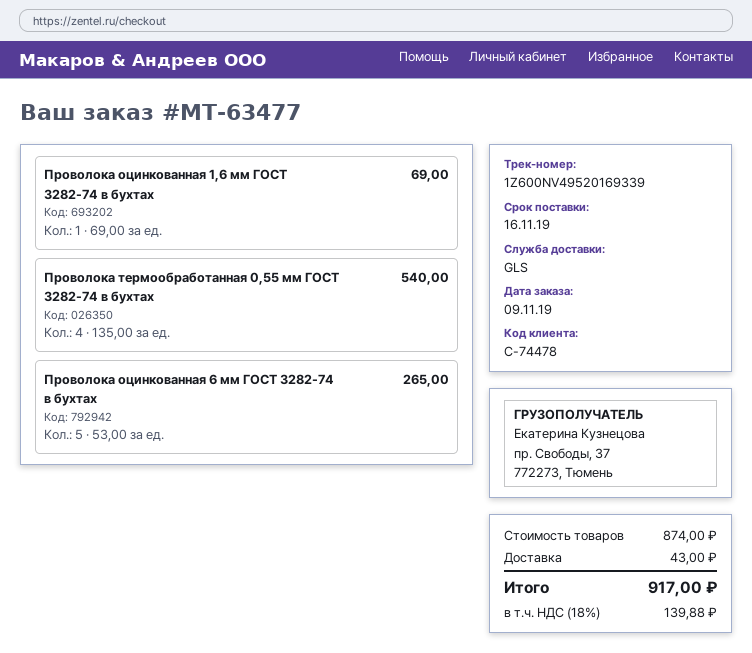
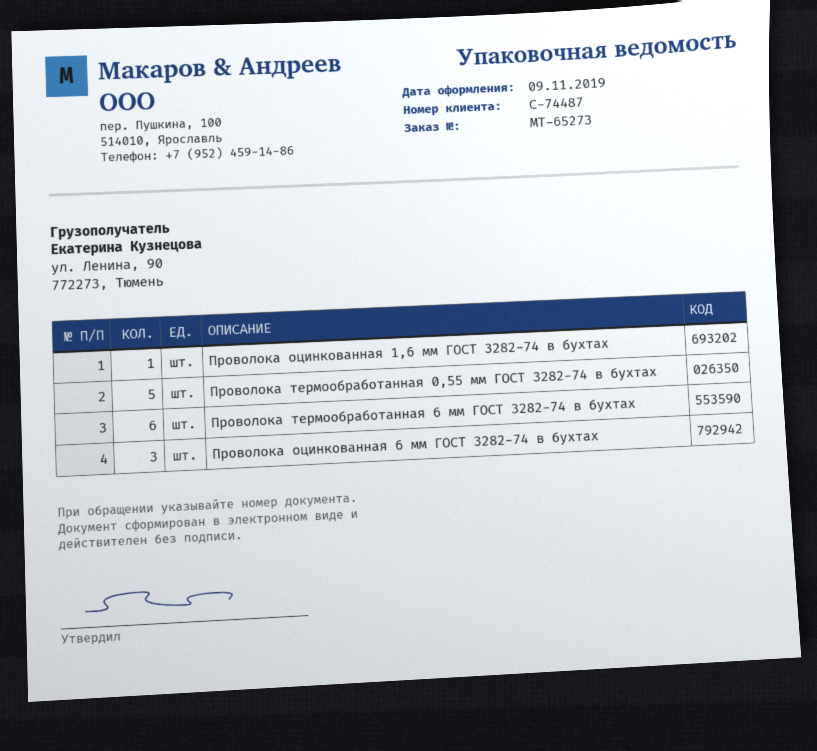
order number: MT-63477 -> MT-65273
customer number: C-74478 -> C-74487
ship to: пр. Свободы, 37, 772273, Тюмень -> ул. Ленина, 90, 772273, Тюмень
Проволока термообработанная 0,55 мм ГОСТ 3282-74 в бухтах: 4 -> 5
Проволока оцинкованная 6 мм ГОСТ 3282-74 в бухтах: 5 -> 3
Проволока термообработанная 6 мм ГОСТ 3282-74 в бухтах: none -> 6

